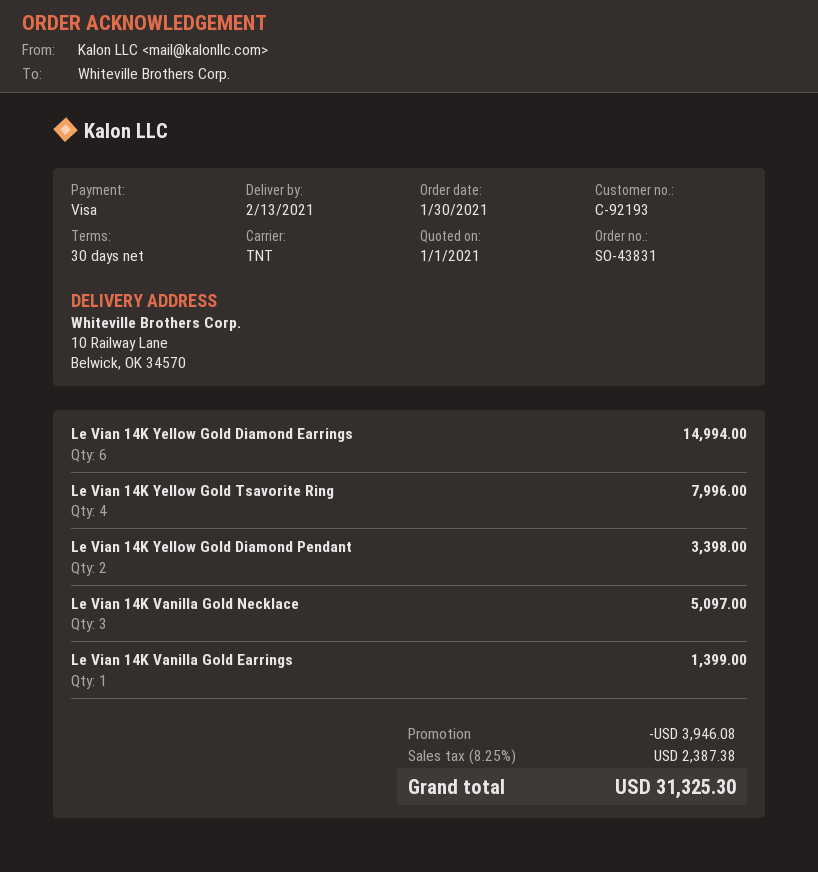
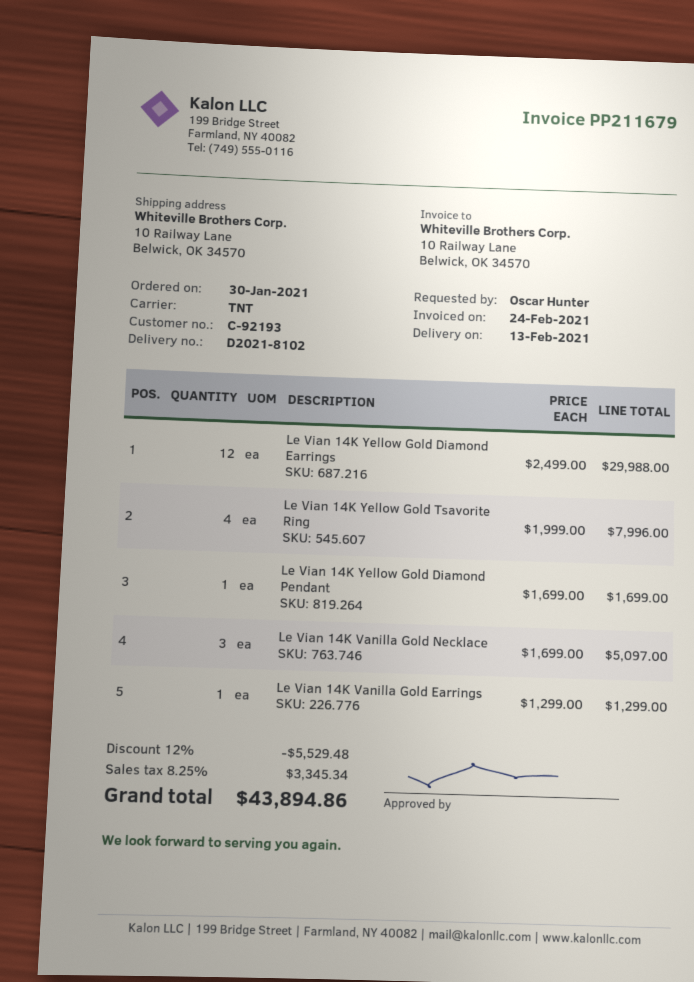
Le Vian 14K Yellow Gold Diamond Earrings: 6 for 14994.00 -> 12 for 29988.00
Le Vian 14K Yellow Gold Diamond Pendant: 2 for 3398.00 -> 1 for 1699.00
Le Vian 14K Vanilla Gold Earrings: 1 for 1399.00 -> 1 for 1299.00
discount: 3946.08 -> 5529.48
tax: 8.25% = 2387.38 -> 8.25% = 3345.34
total: 31325.30 -> 43894.86

